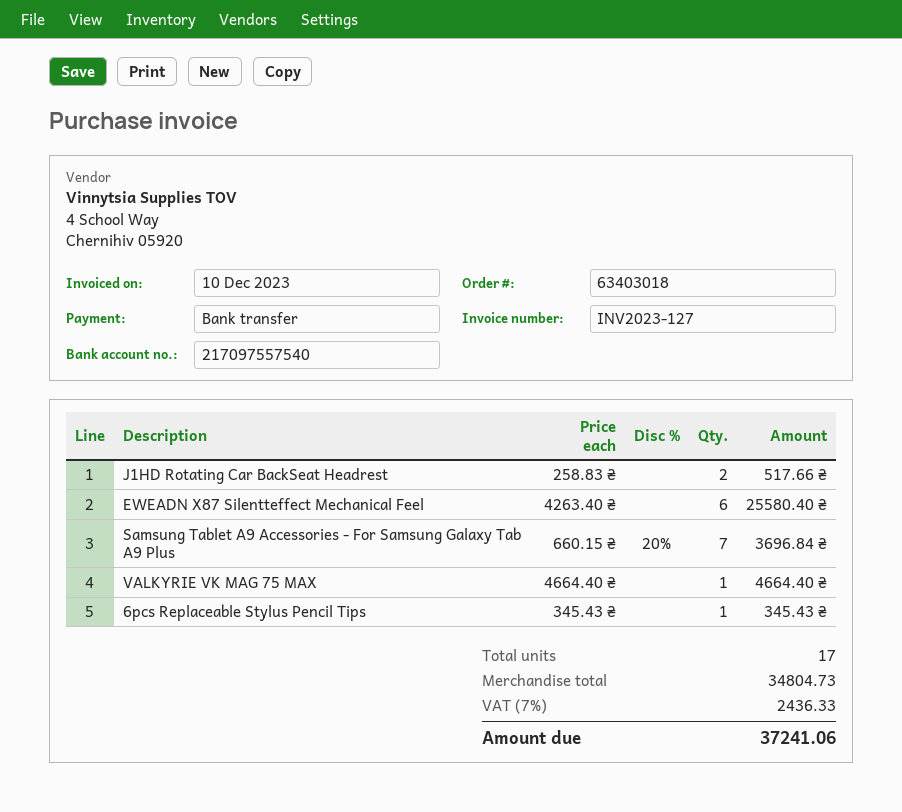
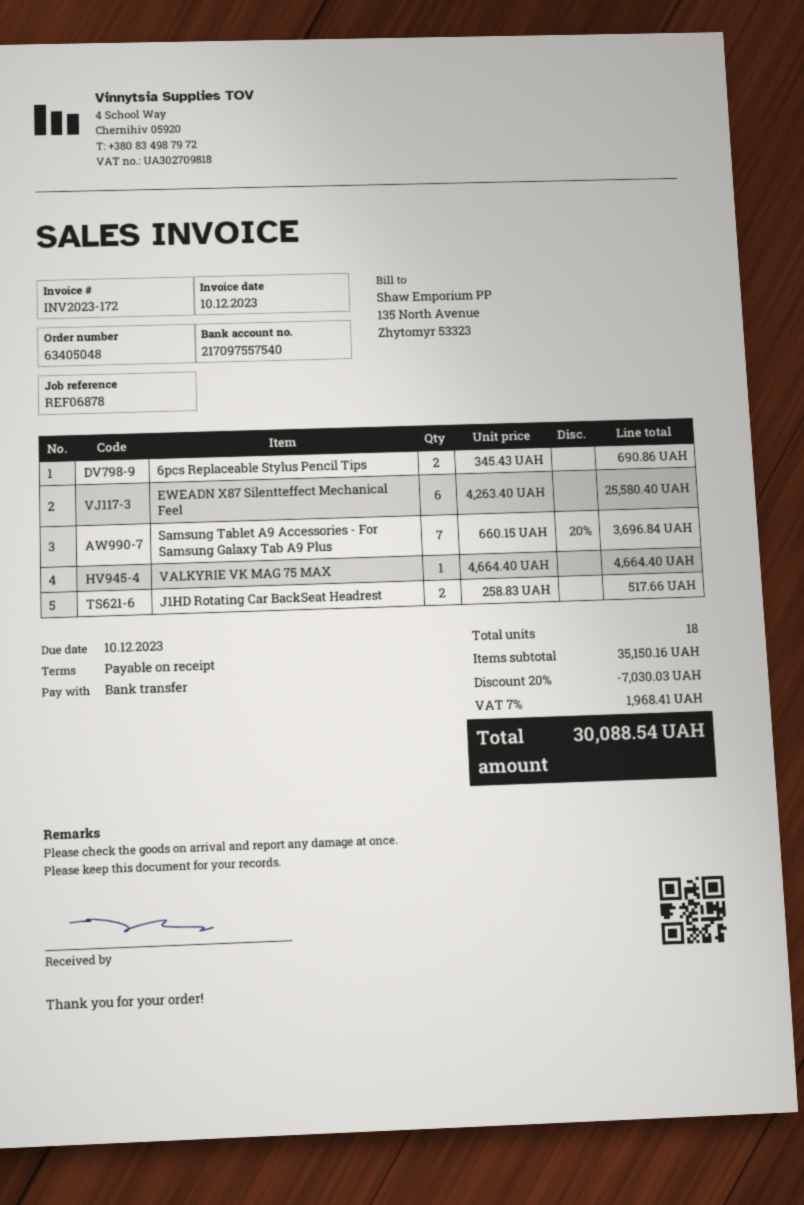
order number: 63403018 -> 63405048
invoice number: INV2023-127 -> INV2023-172
6pcs Replaceable Stylus Pencil Tips: 1 x 345.43 = 345.43 -> 2 x 345.43 = 690.86
total quantity: 17 -> 18
subtotal: 34804.73 -> 35150.16
discount: none -> 20% = 7030.03
tax: 7% = 2436.33 -> 7% = 1968.41
total: 37241.06 -> 30088.54

